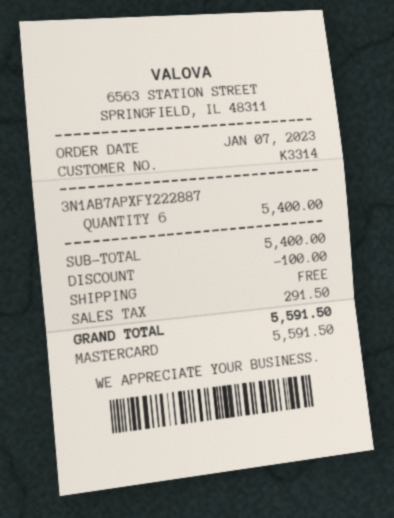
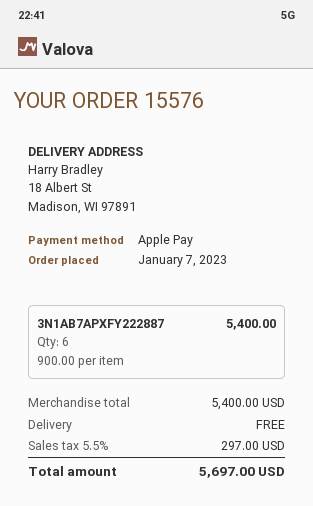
payment method: Mastercard -> Apple Pay
discount: 100.00 -> none
tax: 291.50 -> 297.00
total: 5591.50 -> 5697.00

